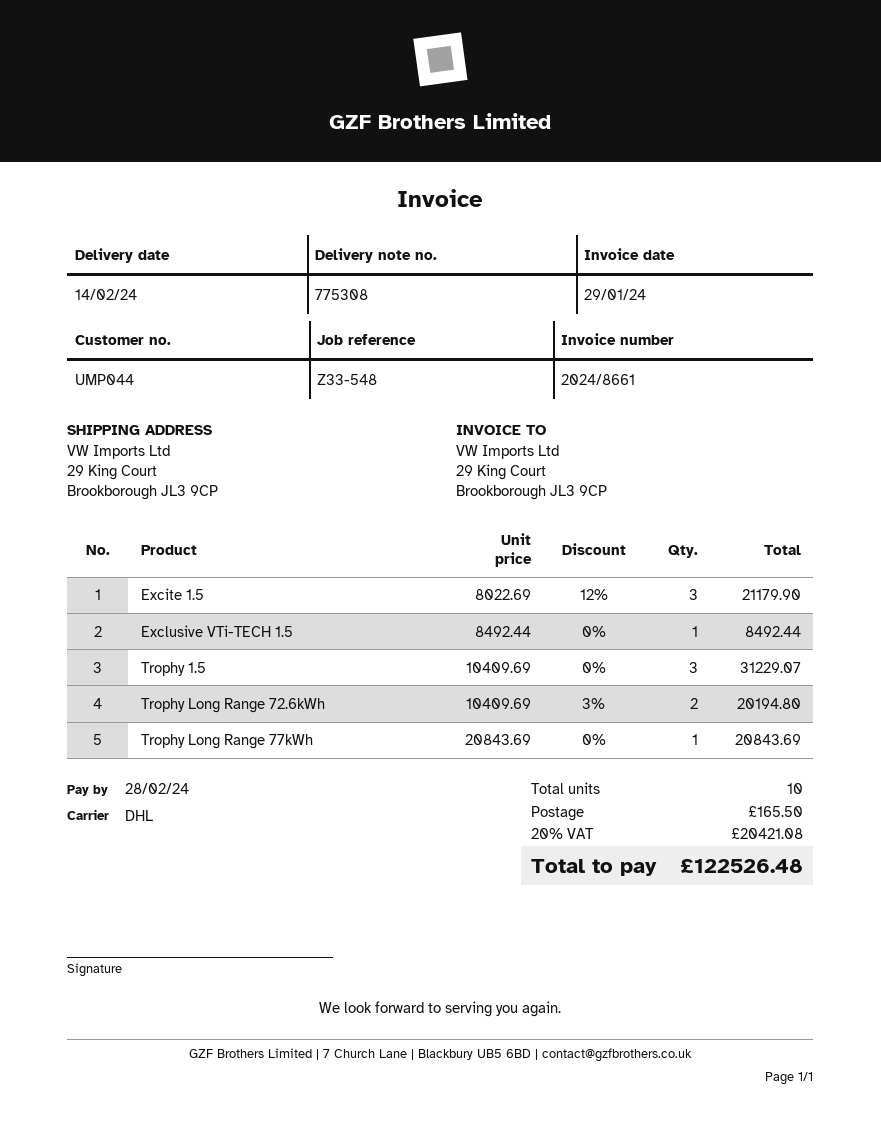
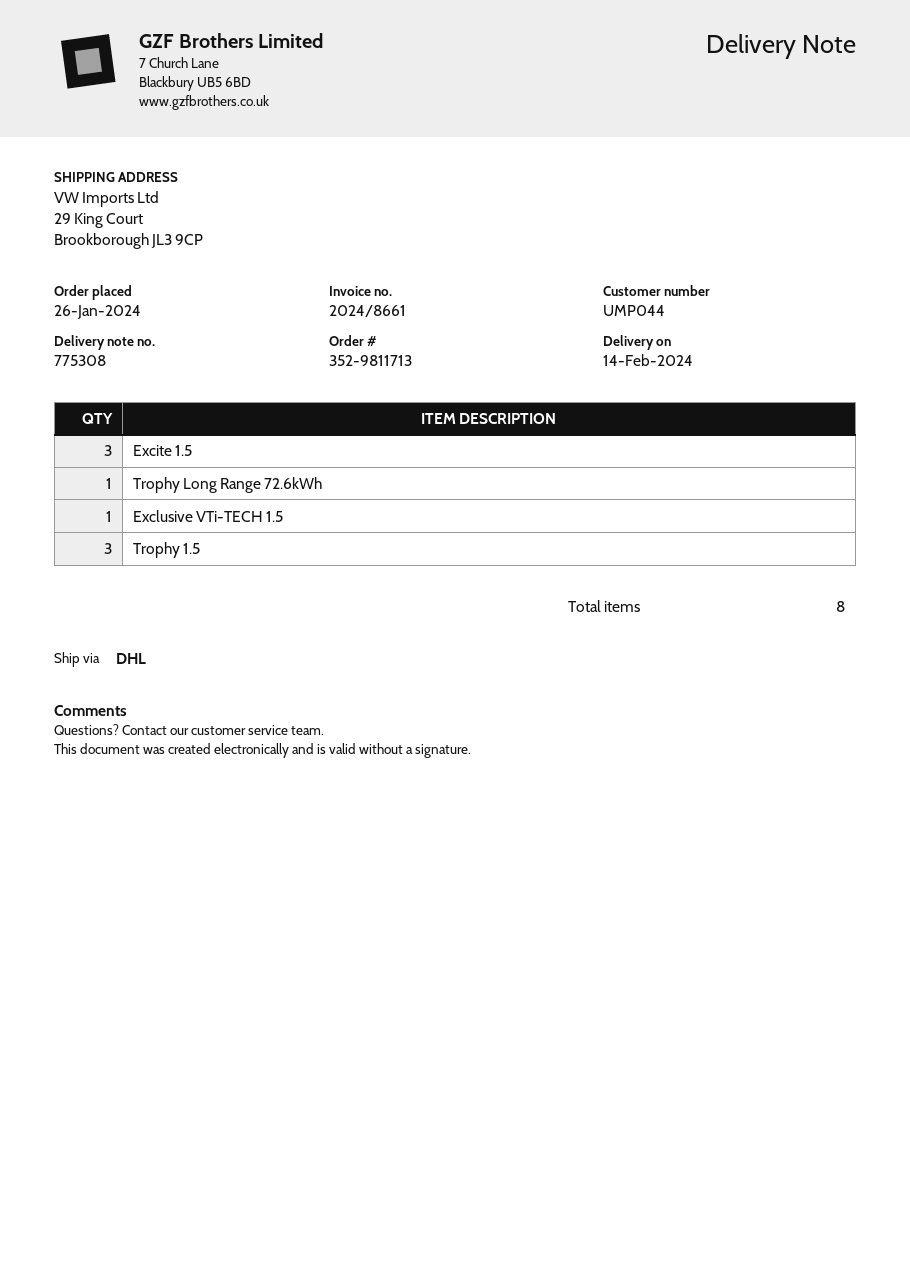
Trophy Long Range 72.6kWh: 2 -> 1
Trophy Long Range 77kWh: 1 -> none
total quantity: 10 -> 8

